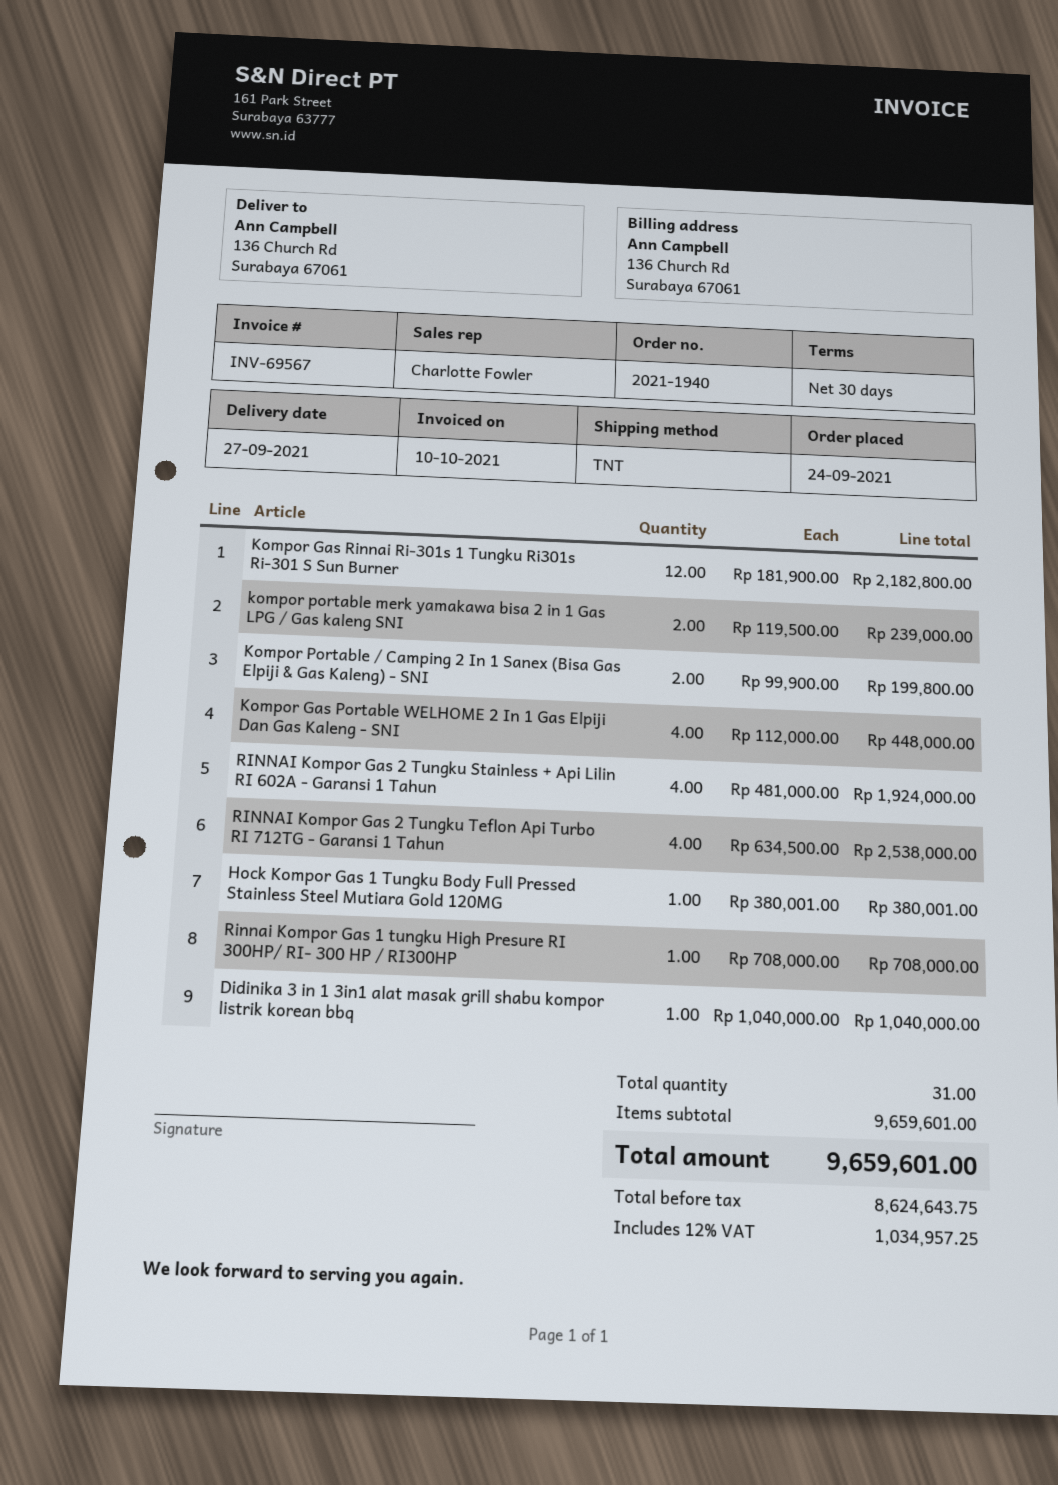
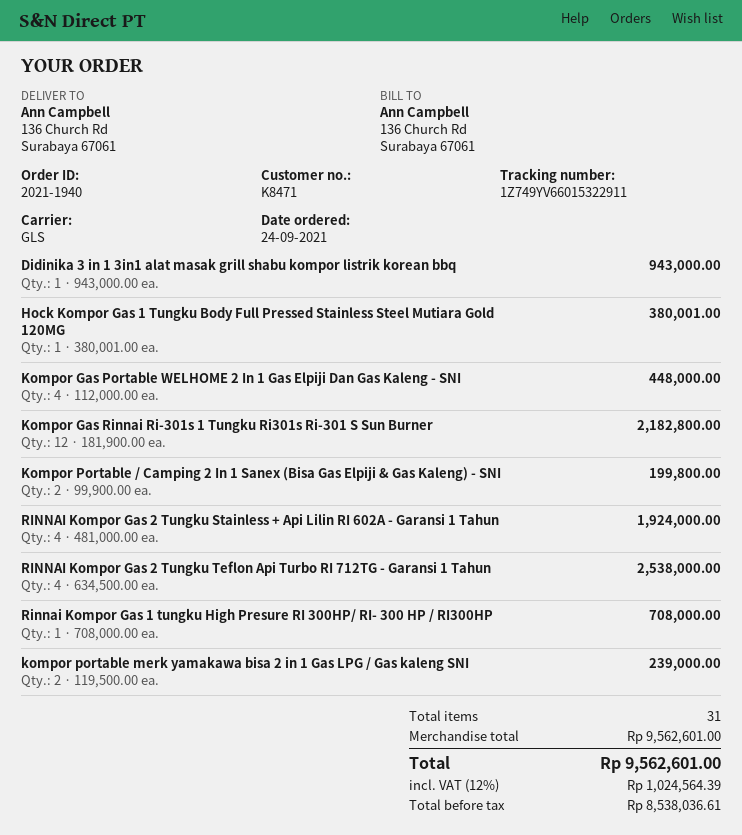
shipping method: TNT -> GLS
Didinika 3 in 1 3in1 alat masak grill shabu kompor listrik korean bbq: 1 x 1040000.00 = 1040000.00 -> 1 x 943000.00 = 943000.00
subtotal: 9659601.00 -> 9562601.00
net: 8624643.75 -> 8538036.61
tax: 12% = 1034957.25 -> 12% = 1024564.39
total: 9659601.00 -> 9562601.00

